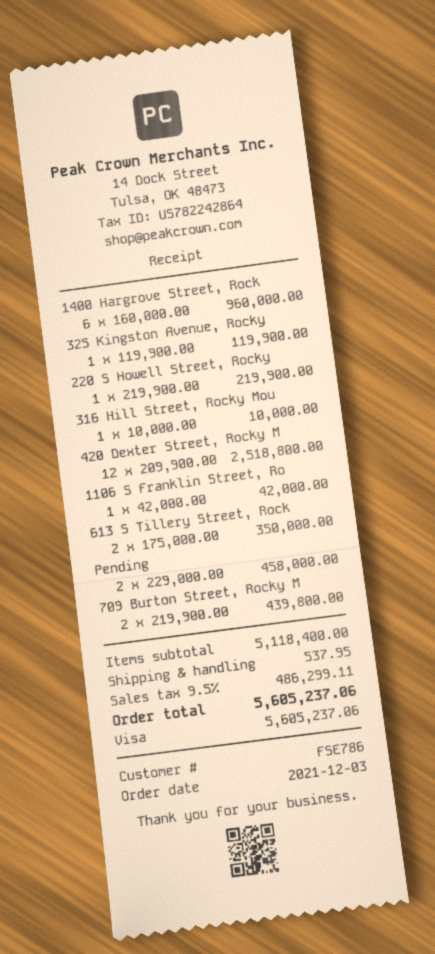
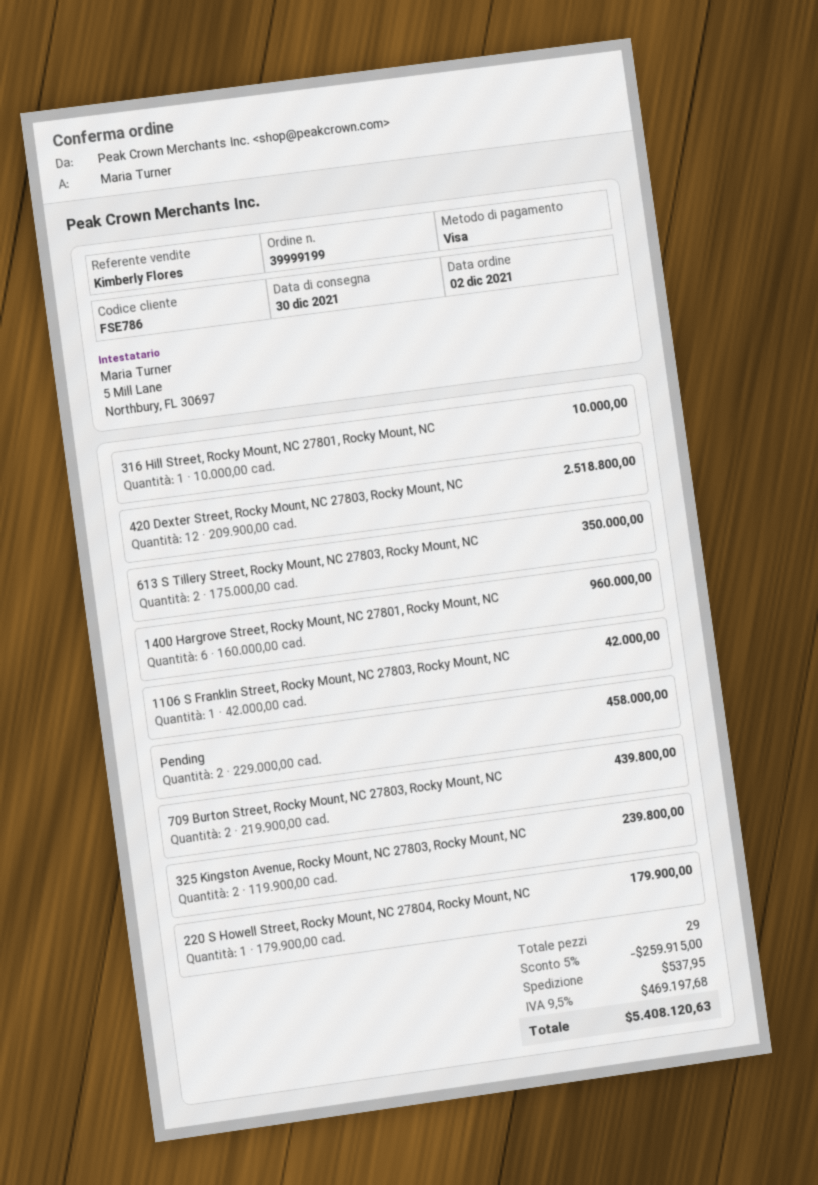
order date: 2021-12-03 -> 2021-12-02
325 Kingston Avenue, Rocky: 1 x 119900.00 = 119900.00 -> 2 x 119900.00 = 239800.00
220 S Howell Street, Rocky: 1 x 219900.00 = 219900.00 -> 1 x 179900.00 = 179900.00
discount: none -> 5% = 259915.00
tax: 9.5% = 486299.11 -> 9.5% = 469197.68
total: 5605237.06 -> 5408120.63

